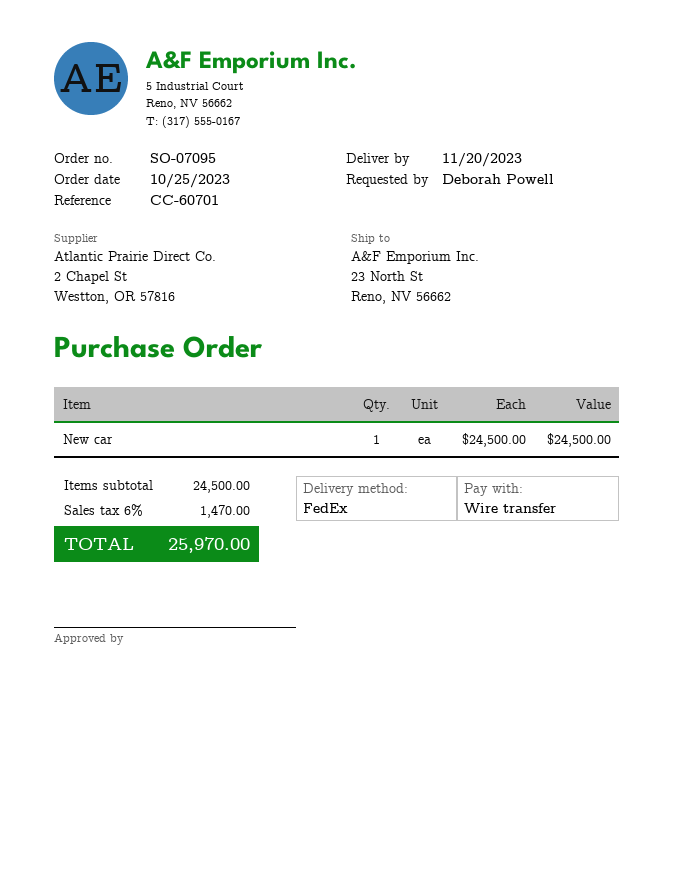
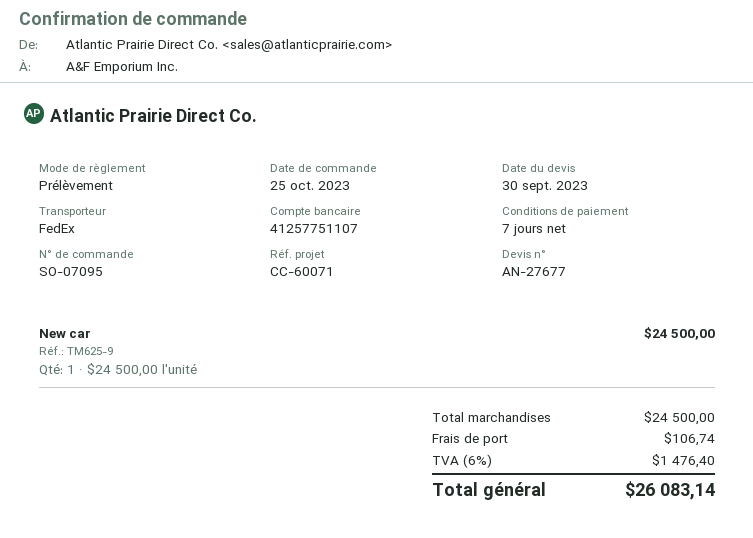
reference: CC-60701 -> CC-60071
payment method: bank transfer -> direct debit
shipping: none -> 106.74
tax: 6% = 1470.00 -> 6% = 1476.40
total: 25970.00 -> 26083.14

